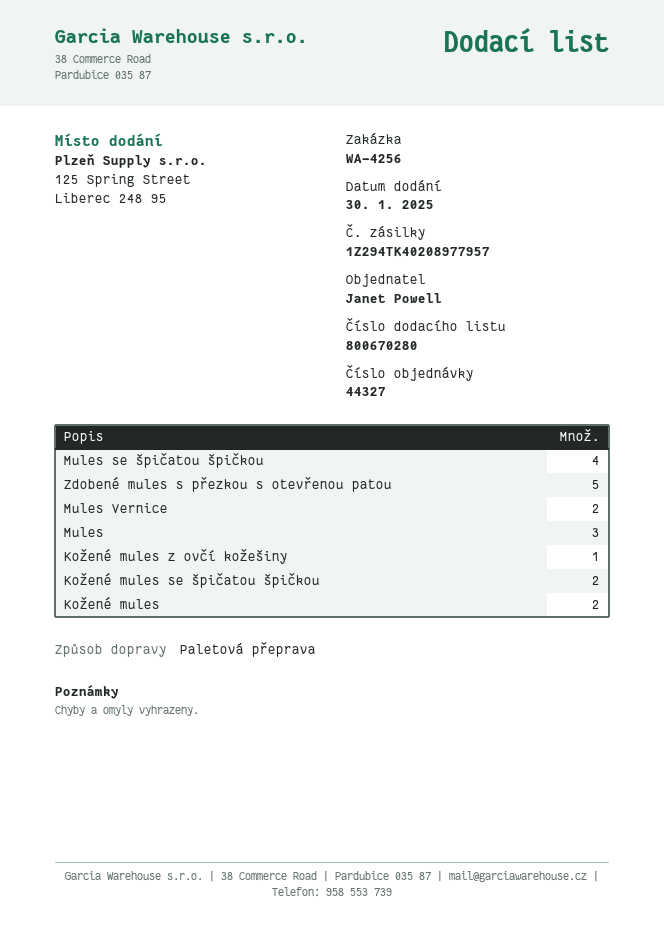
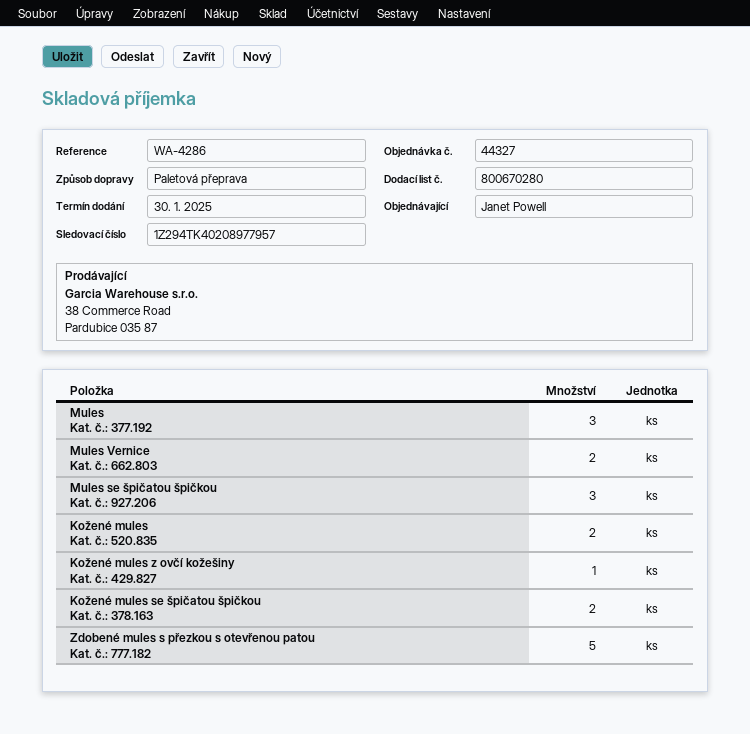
reference: WA-4256 -> WA-4286
Mules se špičatou špičkou: 4 -> 3

